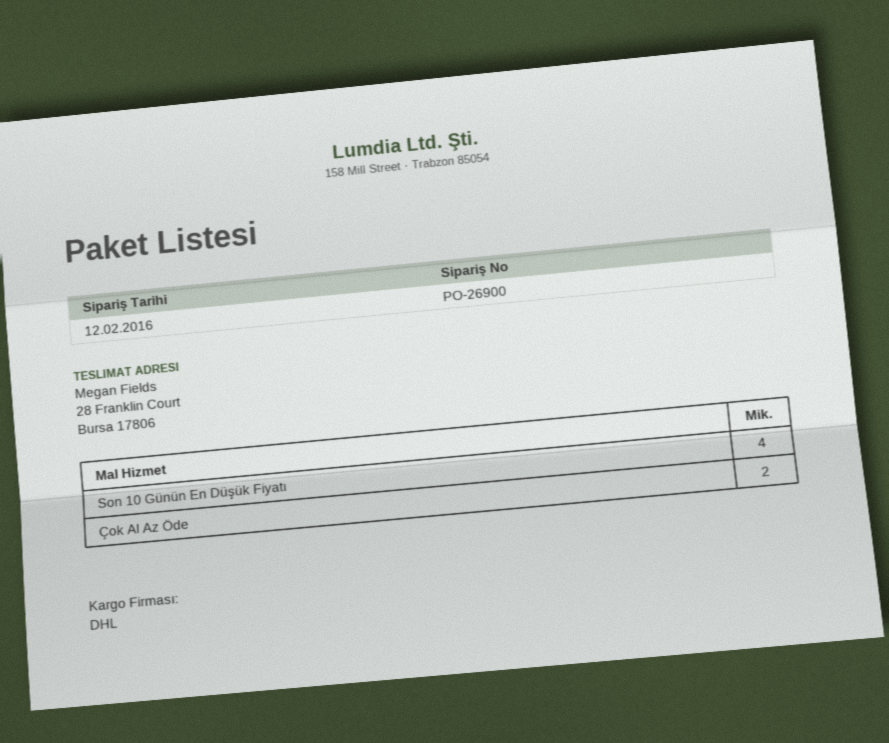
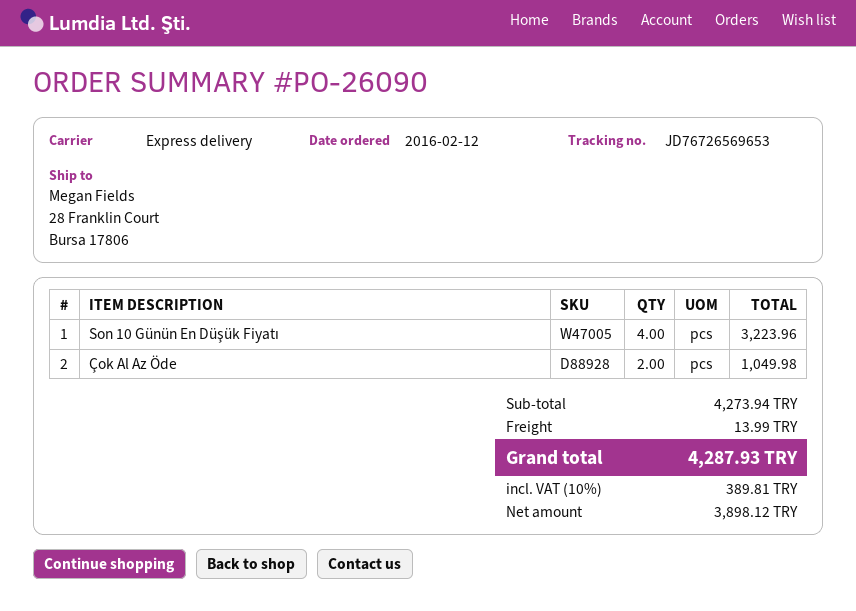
order number: PO-26900 -> PO-26090
shipping method: DHL -> express

